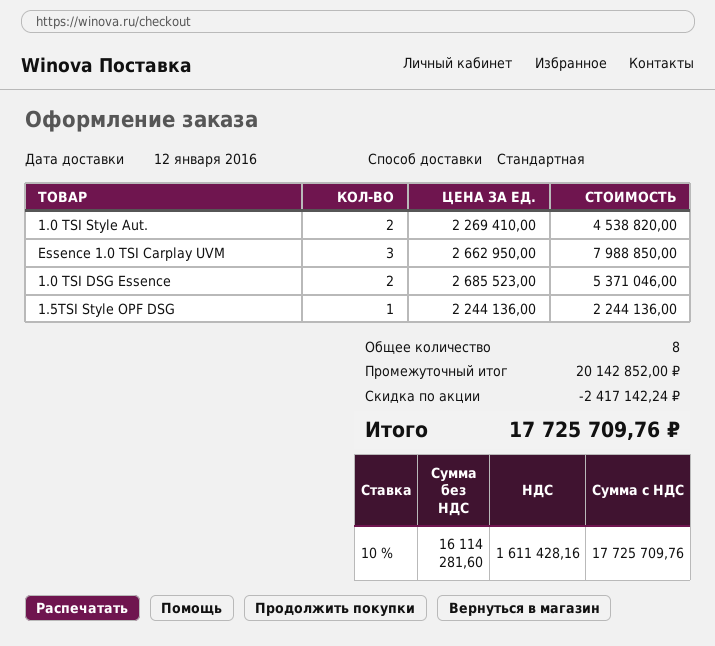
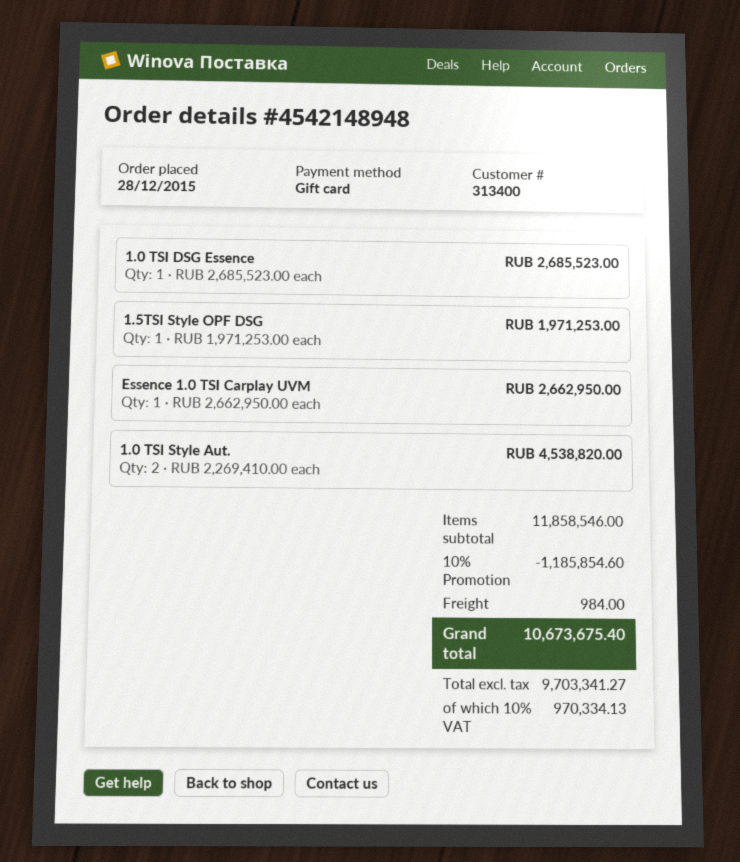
Essence 1.0 TSI Carplay UVM: 3 x 2662950.00 = 7988850.00 -> 1 x 2662950.00 = 2662950.00
1.0 TSI DSG Essence: 2 x 2685523.00 = 5371046.00 -> 1 x 2685523.00 = 2685523.00
1.5TSI Style OPF DSG: 1 x 2244136.00 = 2244136.00 -> 1 x 1971253.00 = 1971253.00
subtotal: 20142852.00 -> 11858546.00
discount: 2417142.24 -> 1185854.60
shipping: none -> 984.00
net: 16114281.60 -> 9703341.27
tax: 10% = 1611428.16 -> 10% = 970334.13
total: 17725709.76 -> 10673675.40

